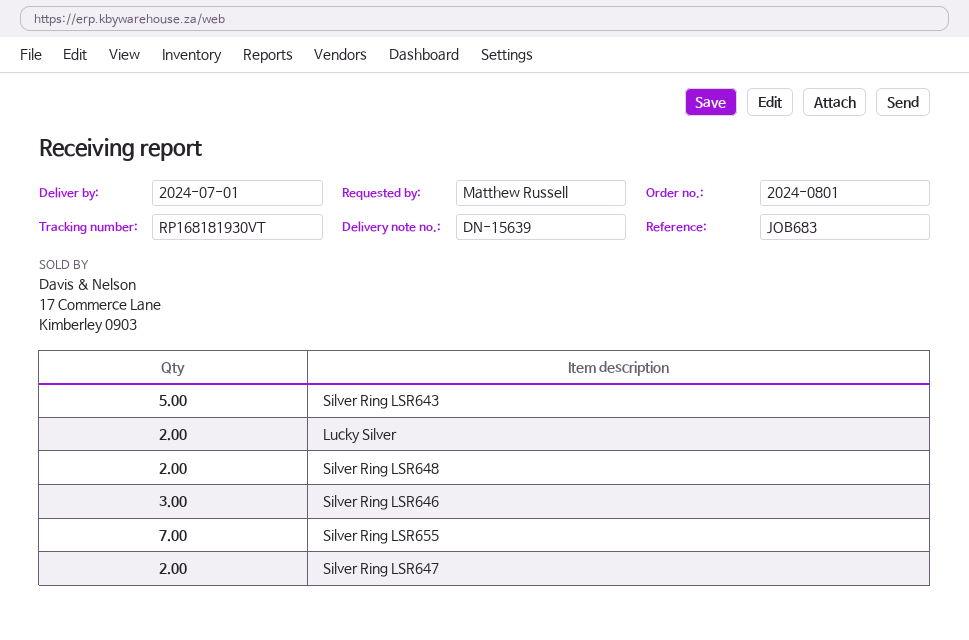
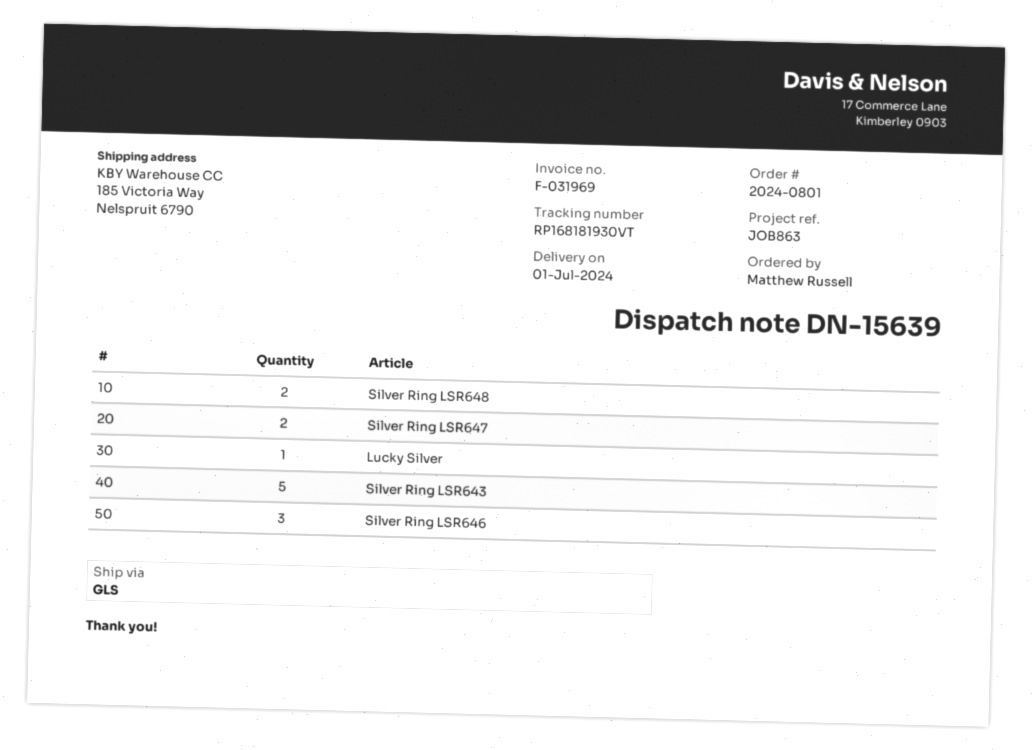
reference: JOB683 -> JOB863
Lucky Silver: 2 -> 1
Silver Ring LSR655: 7 -> none

